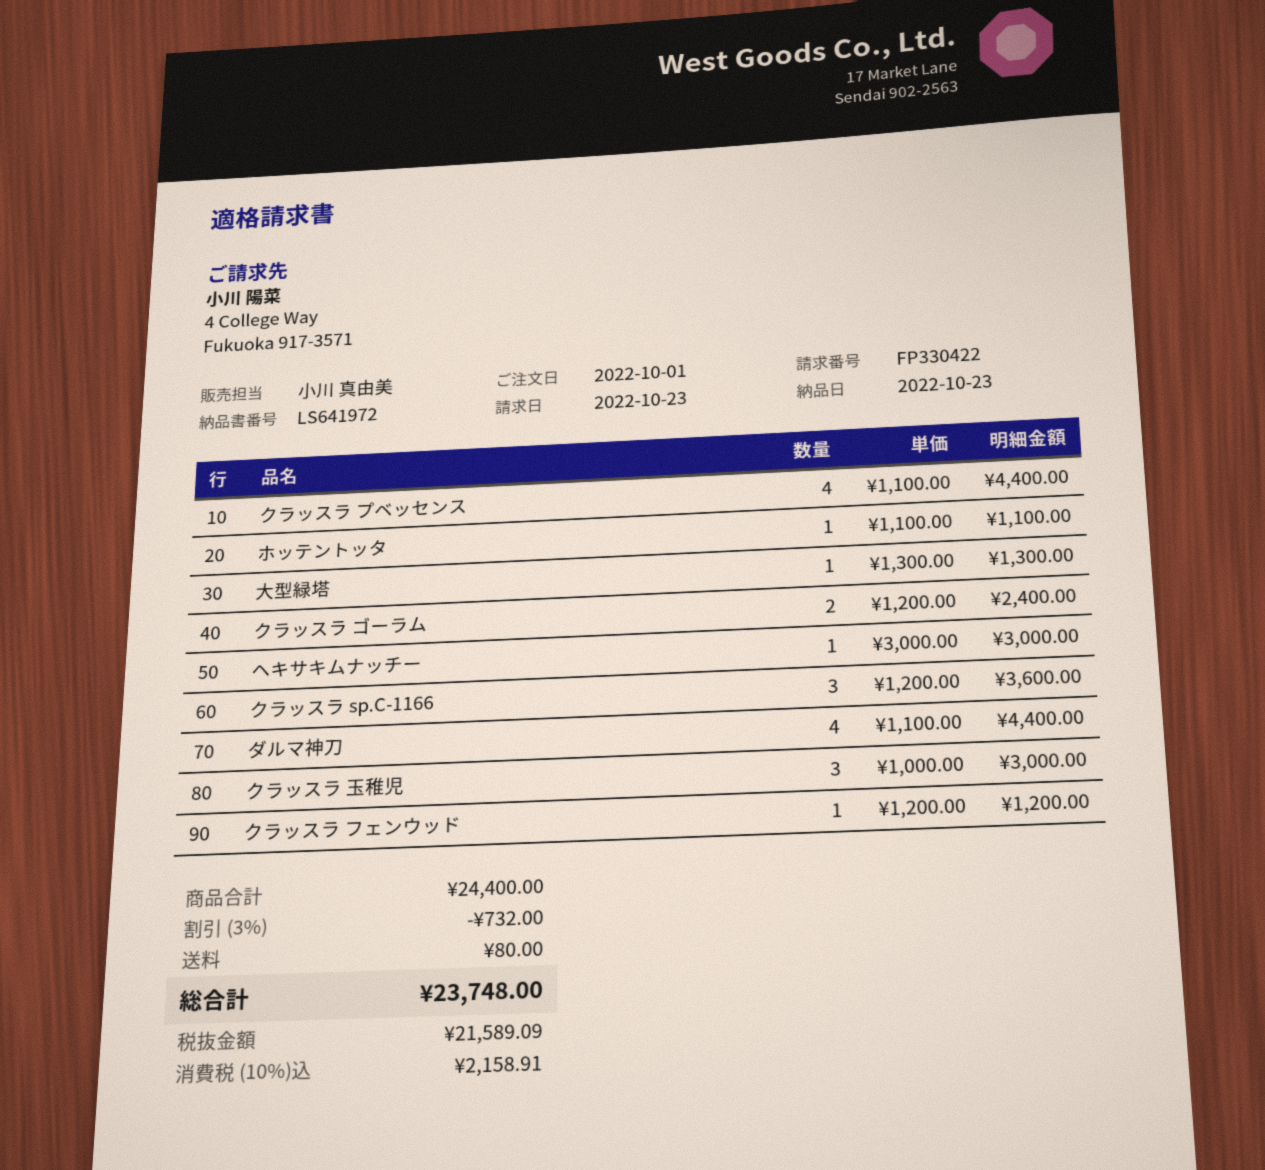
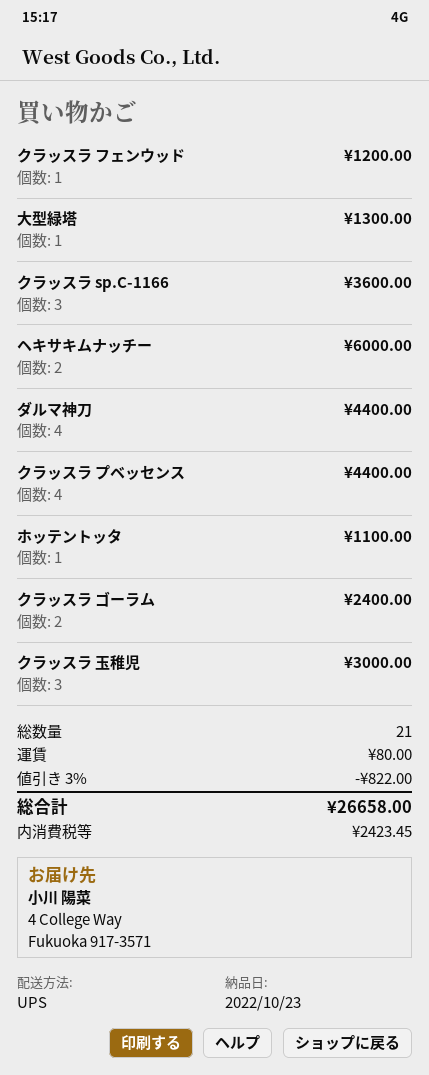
ヘキサキムナッチー: 1 for 3000.00 -> 2 for 6000.00
discount: 3% = 732.00 -> 3% = 822.00
tax: 2158.91 -> 2423.45
total: 23748.00 -> 26658.00

